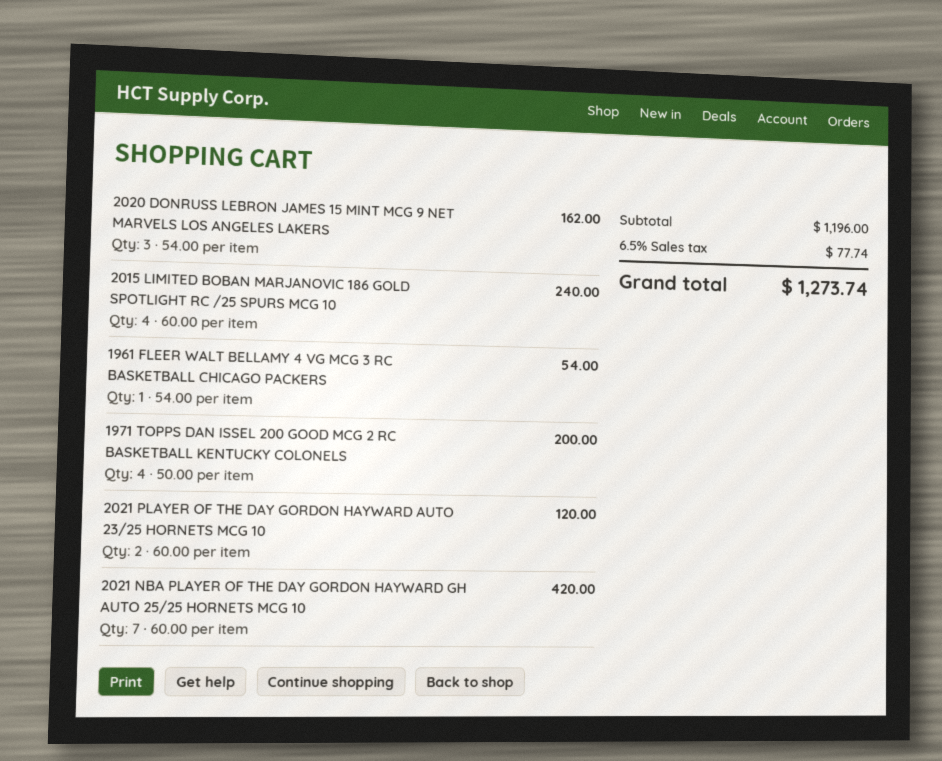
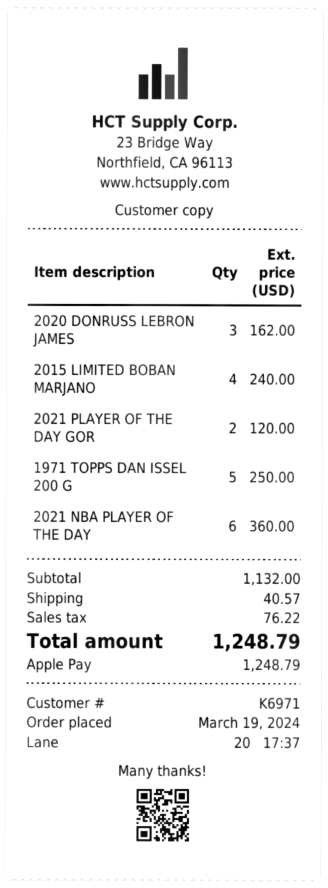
1961 FLEER WALT BELLAMY 4 VG MCG 3 RC BASKETBALL CHICAGO PACKERS: 1 for 54.00 -> none
1971 TOPPS DAN ISSEL 200 GOOD MCG 2 RC BASKETBALL KENTUCKY COLONELS: 4 for 200.00 -> 5 for 250.00
2021 NBA PLAYER OF THE DAY GORDON HAYWARD GH AUTO 25/25 HORNETS MCG 10: 7 for 420.00 -> 6 for 360.00
subtotal: 1196.00 -> 1132.00
shipping: none -> 40.57
tax: 77.74 -> 76.22
total: 1273.74 -> 1248.79

